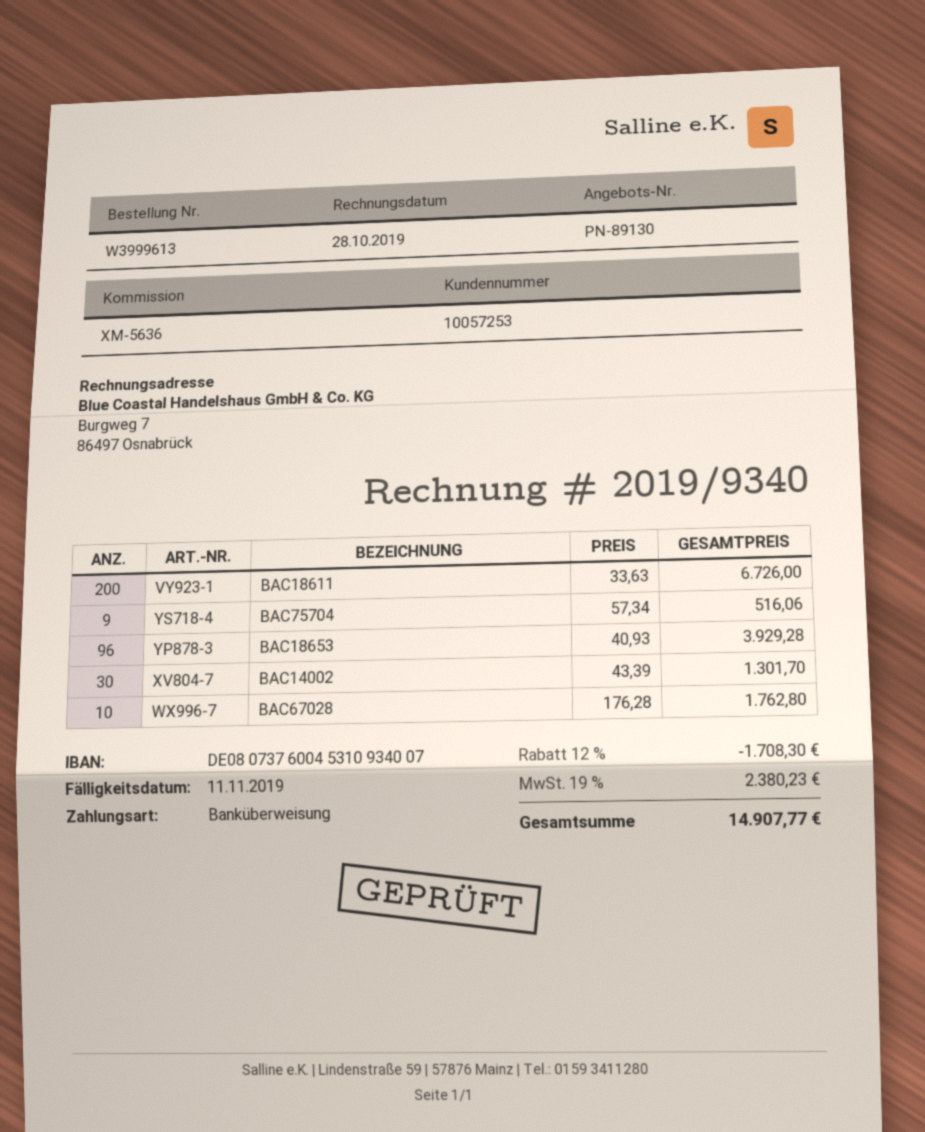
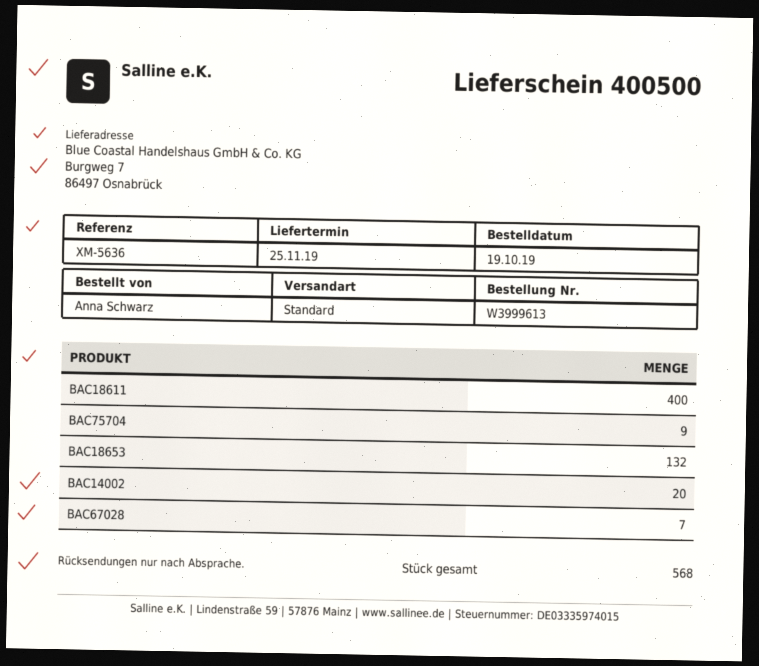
BAC18611: 200 -> 400
BAC18653: 96 -> 132
BAC14002: 30 -> 20
BAC67028: 10 -> 7

